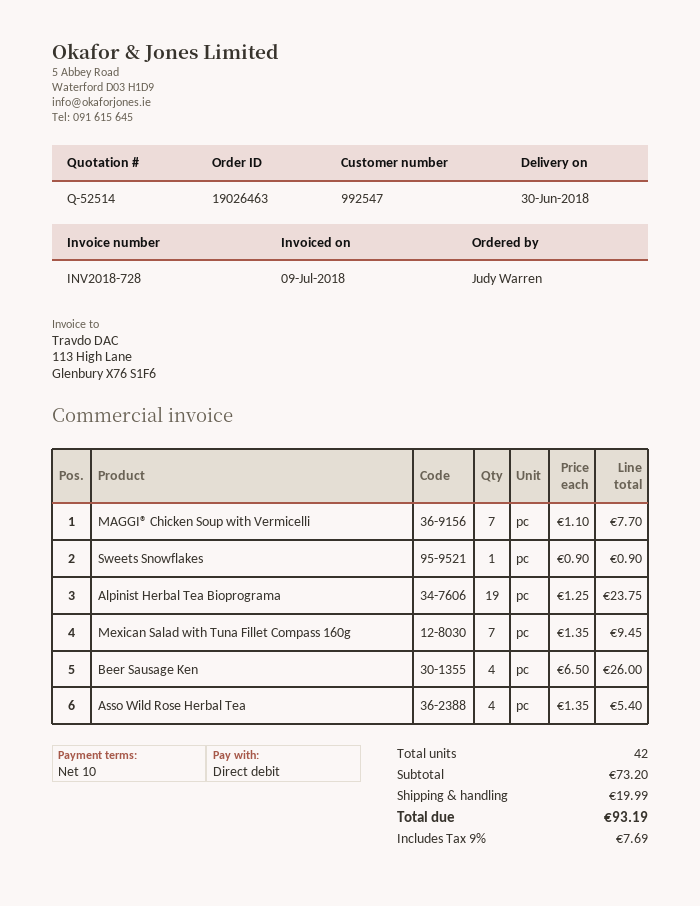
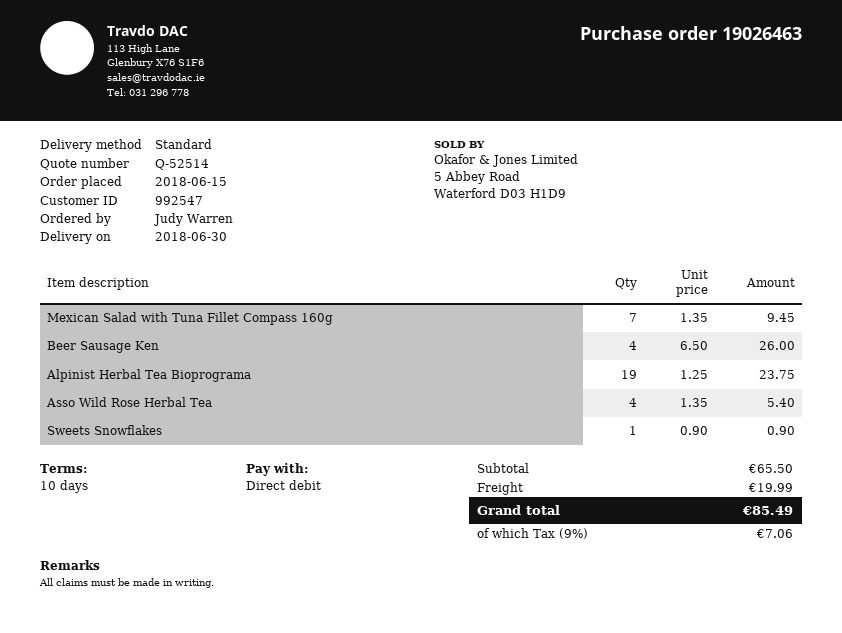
MAGGI® Chicken Soup with Vermicelli: 7 x 1.10 = 7.70 -> none
subtotal: 73.20 -> 65.50
tax: 9% = 7.69 -> 9% = 7.06
total: 93.19 -> 85.49

